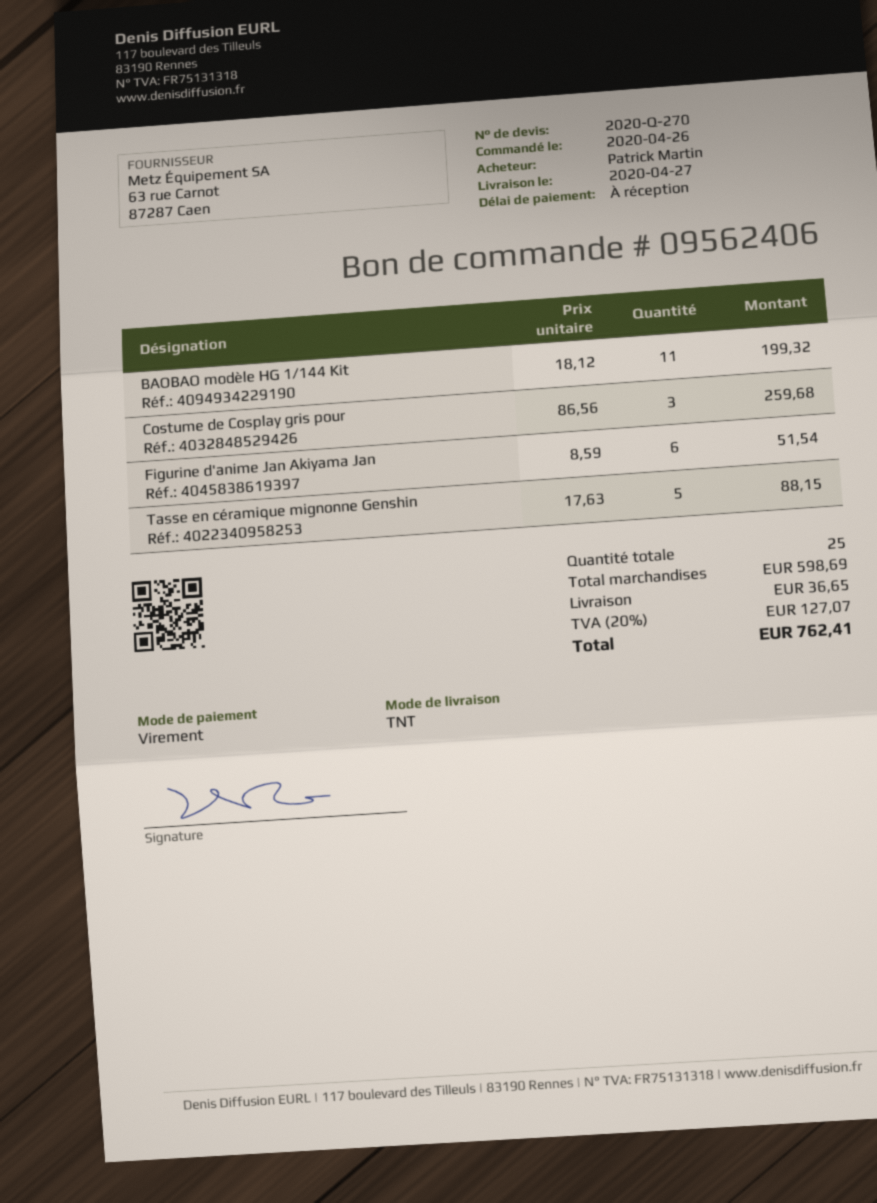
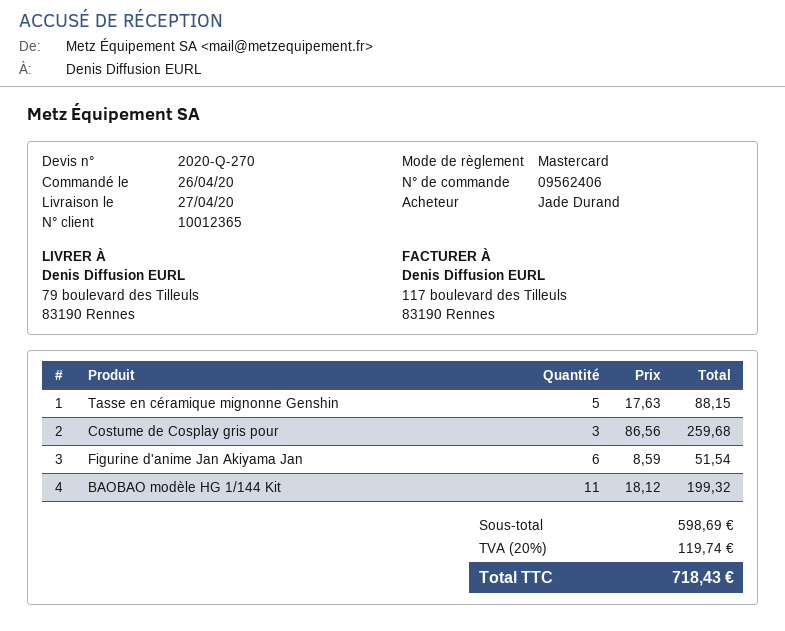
ordered by: Patrick Martin -> Jade Durand
payment method: bank transfer -> Mastercard
shipping: 36.65 -> none
tax: 20% = 127.07 -> 20% = 119.74
total: 762.41 -> 718.43

